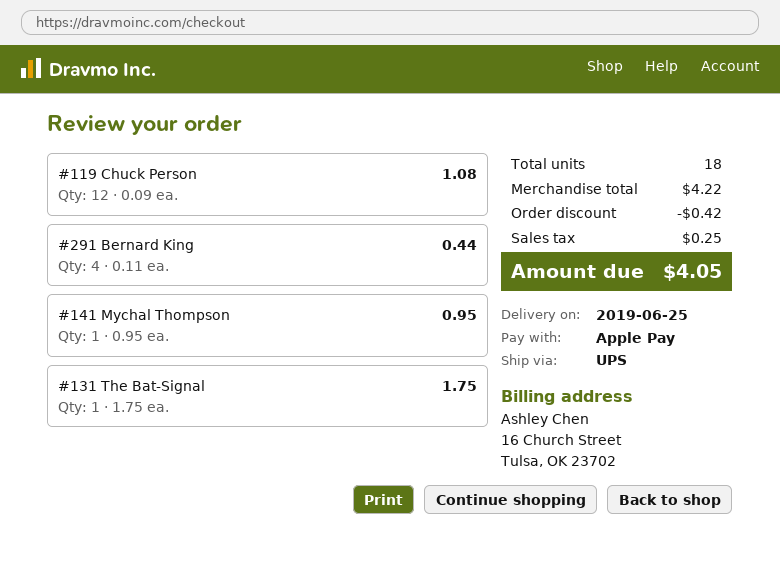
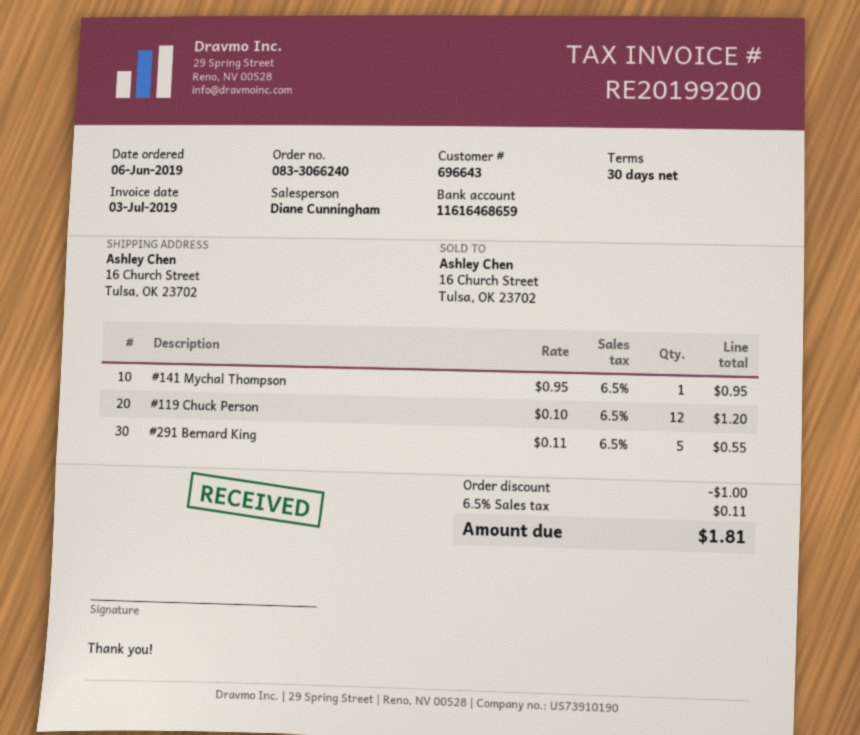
#119 Chuck Person: 12 x 0.09 = 1.08 -> 12 x 0.10 = 1.20
#291 Bernard King: 4 x 0.11 = 0.44 -> 5 x 0.11 = 0.55
#131 The Bat-Signal: 1 x 1.75 = 1.75 -> none
discount: 0.42 -> 1.00
tax: 0.25 -> 0.11
total: 4.05 -> 1.81

